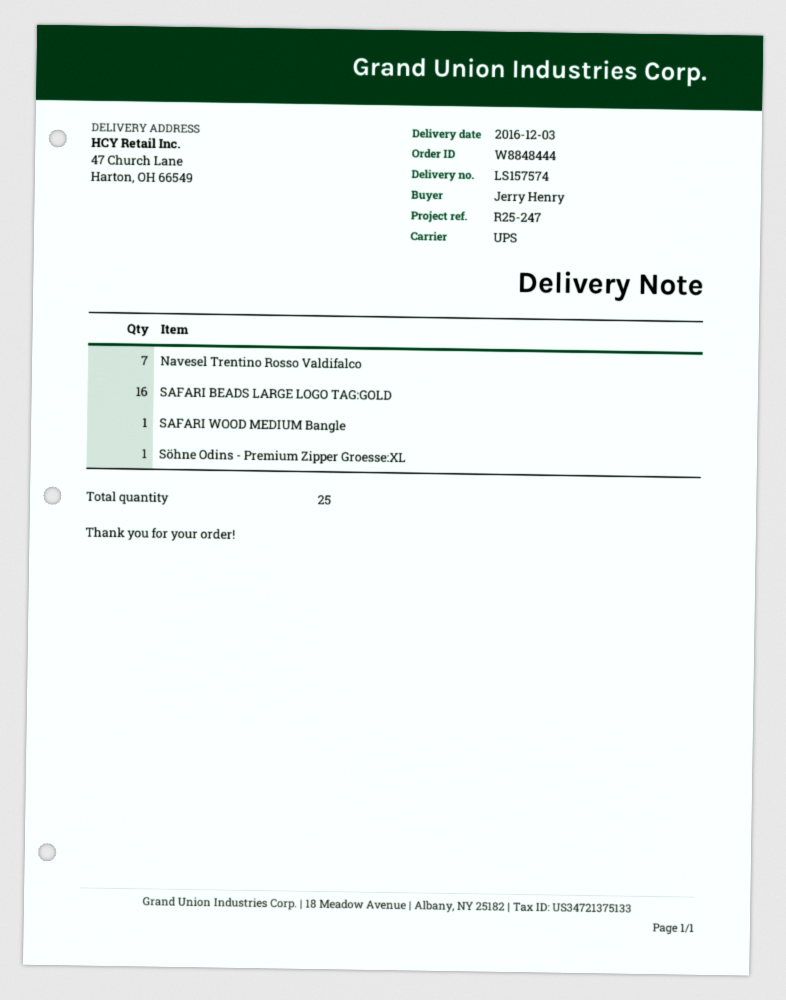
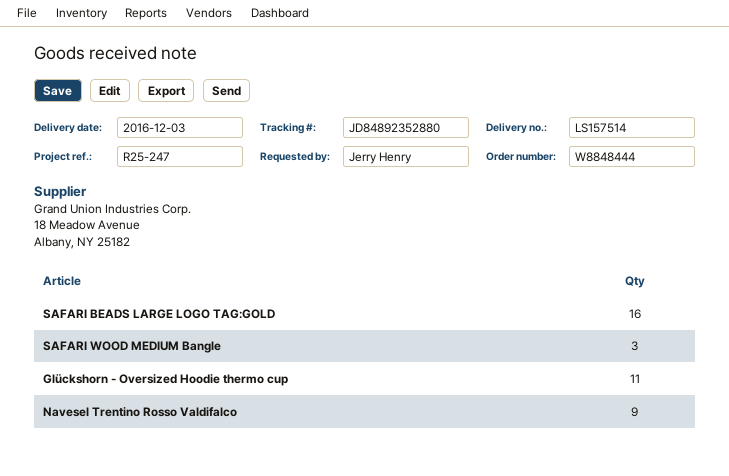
delivery note number: LS157574 -> LS157514
Navesel Trentino Rosso Valdifalco: 7 -> 9
SAFARI WOOD MEDIUM Bangle: 1 -> 3
Söhne Odins - Premium Zipper Groesse:XL: 1 -> none
Glückshorn - Oversized Hoodie thermo cup: none -> 11

